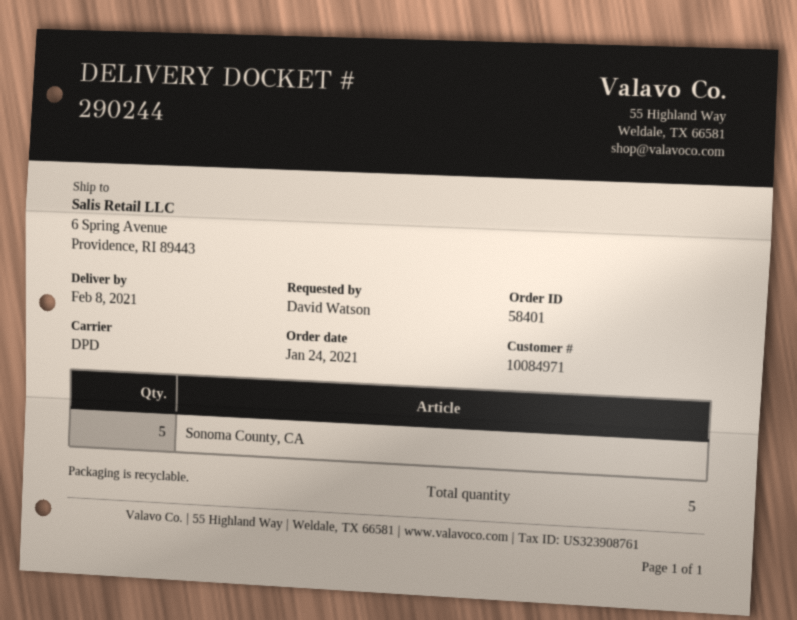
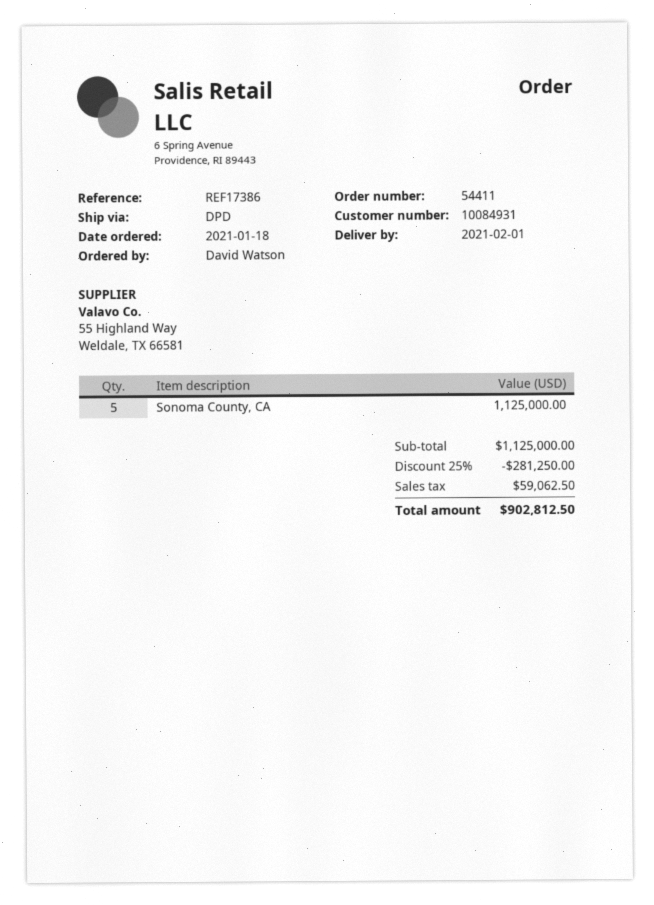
order number: 58401 -> 54411
order date: 2021-01-24 -> 2021-01-18
delivery date: 2021-02-08 -> 2021-02-01
customer number: 10084971 -> 10084931

